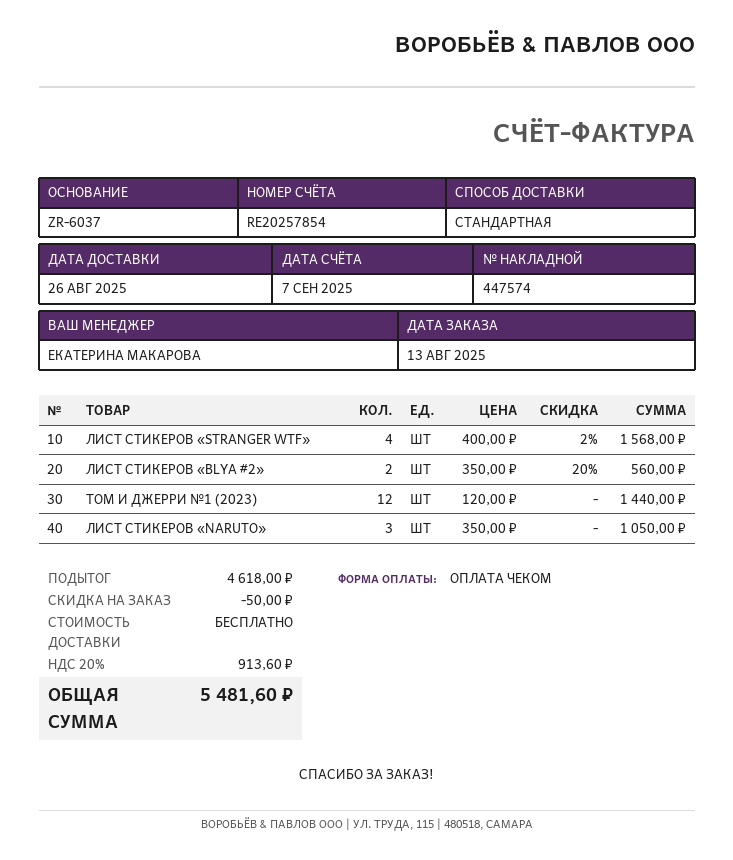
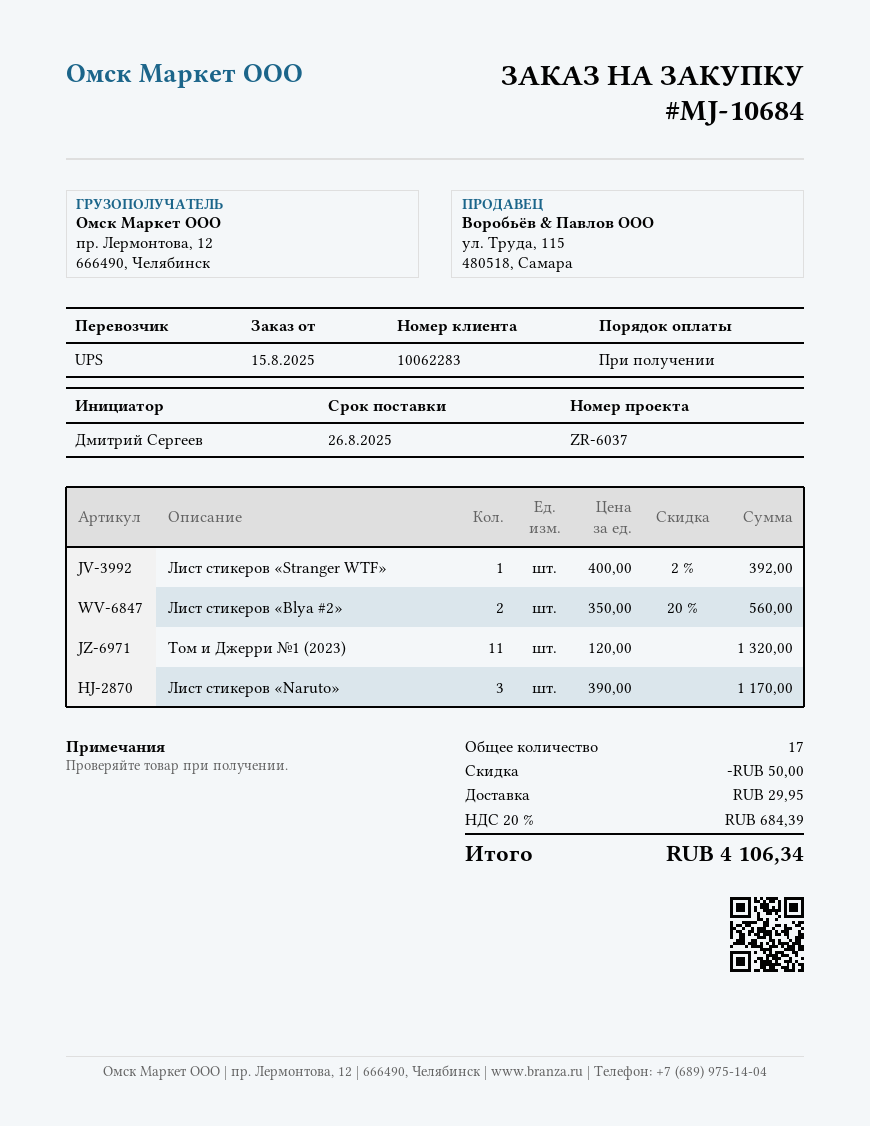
order date: 2025-08-13 -> 2025-08-15
shipping method: standard -> UPS
ЛИСТ СТИКЕРОВ «STRANGER WTF»: 4 x 400.00 - 2% = 1568.00 -> 1 x 400.00 - 2% = 392.00
ТОМ И ДЖЕРРИ №1 (2023): 12 x 120.00 = 1440.00 -> 11 x 120.00 = 1320.00
ЛИСТ СТИКЕРОВ «NARUTO»: 3 x 350.00 = 1050.00 -> 3 x 390.00 = 1170.00
shipping: 0.00 -> 29.95
tax: 20% = 913.60 -> 20% = 684.39
total: 5481.60 -> 4106.34

